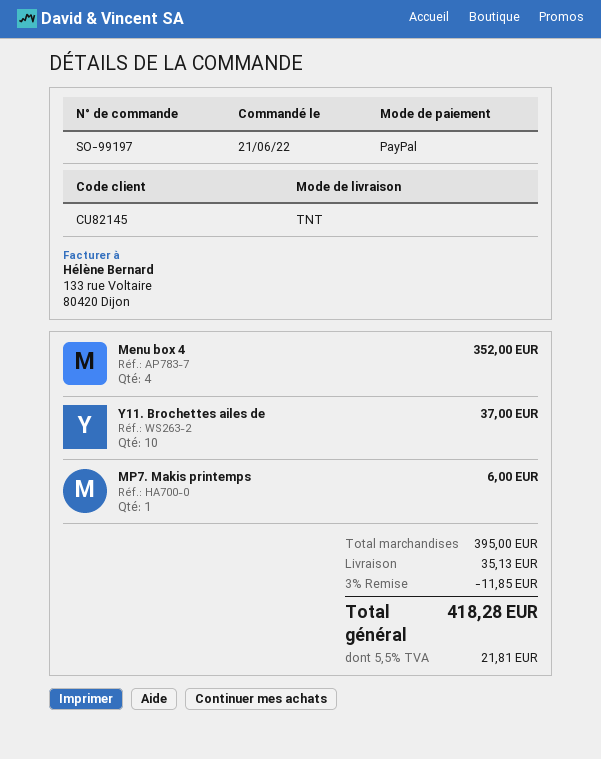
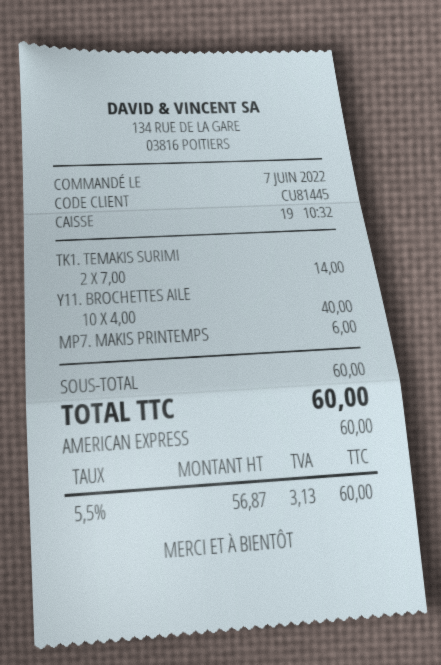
order date: 2022-06-21 -> 2022-06-07
customer number: CU82145 -> CU81445
payment method: PayPal -> American Express
Menu box 4: 4 for 352.00 -> none
Y11. Brochettes ailes de: 10 for 37.00 -> 10 for 40.00
TK1. TEMAKIS SURIMI: none -> 2 for 14.00
subtotal: 395.00 -> 60.00
discount: 3% = 11.85 -> none
shipping: 35.13 -> none
tax: 5.5% = 21.81 -> 5.5% = 3.13
total: 418.28 -> 60.00

